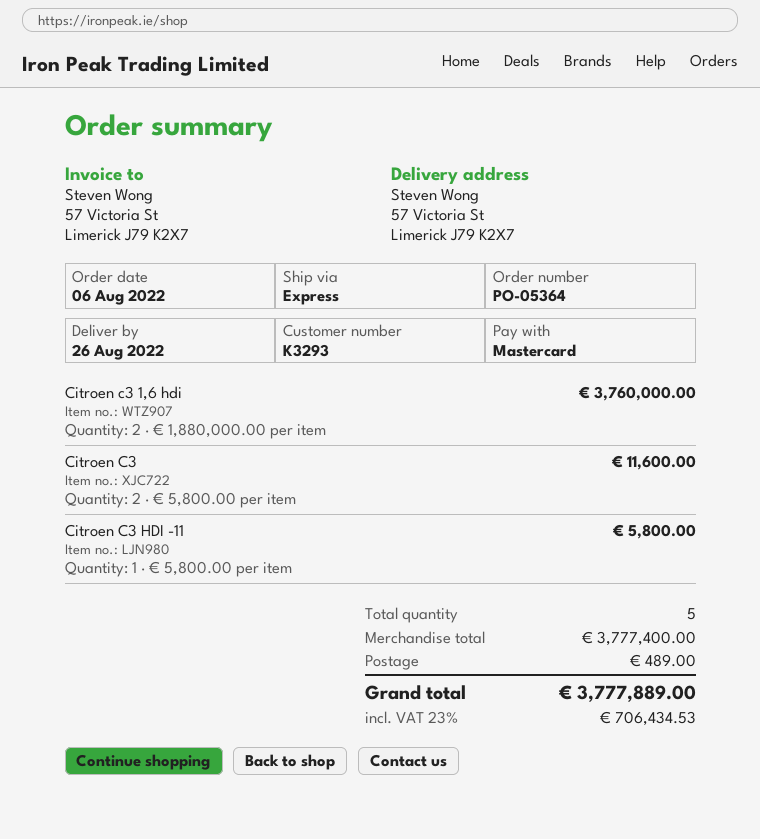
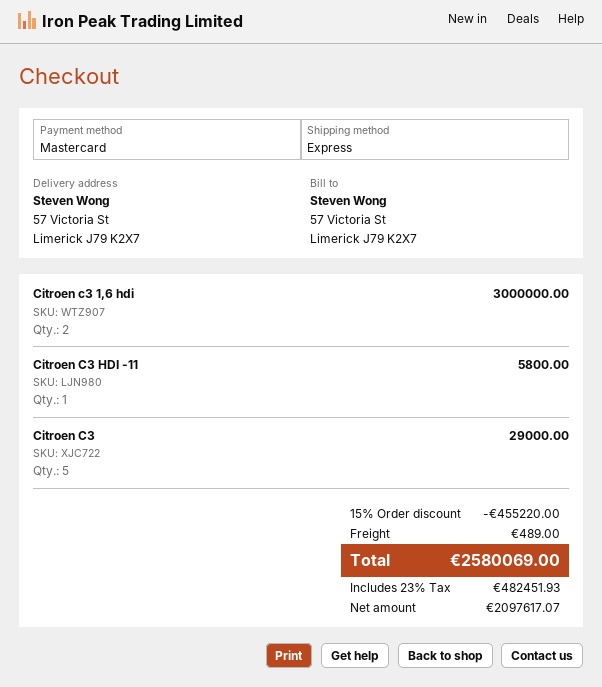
Citroen c3 1,6 hdi: 2 for 3760000.00 -> 2 for 3000000.00
Citroen C3: 2 for 11600.00 -> 5 for 29000.00
discount: none -> 15% = 455220.00
tax: 23% = 706434.53 -> 23% = 482451.93
total: 3777889.00 -> 2580069.00

